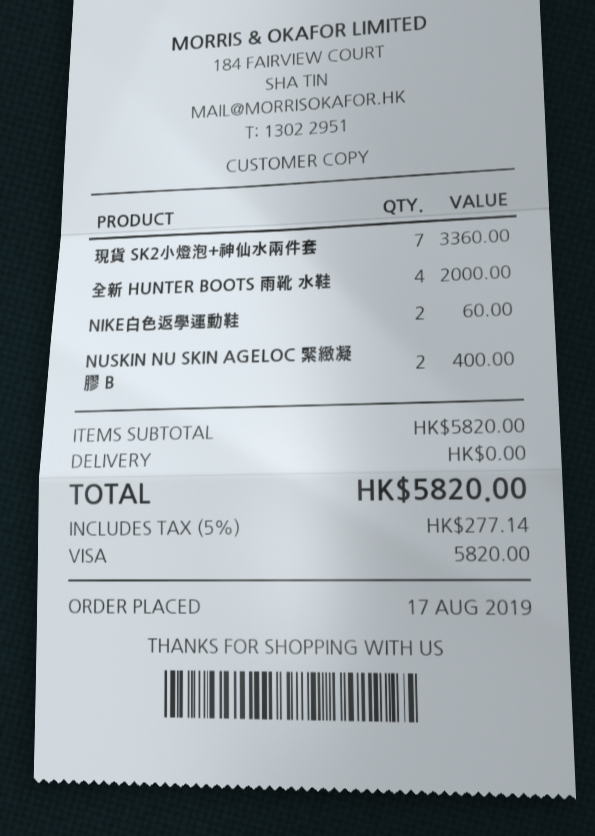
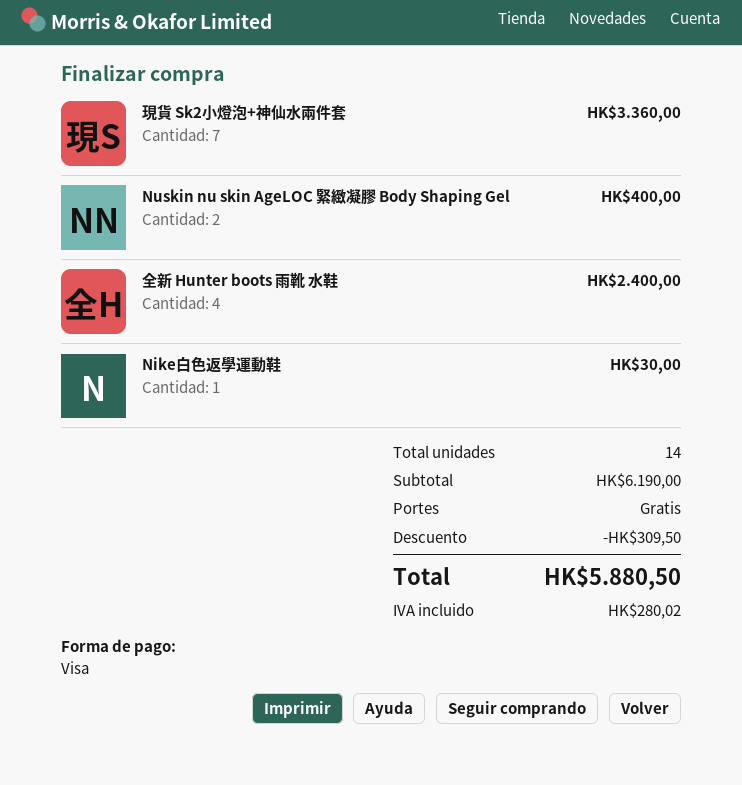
全新 HUNTER BOOTS 雨靴 水鞋: 4 for 2000.00 -> 4 for 2400.00
NIKE白色返學運動鞋: 2 for 60.00 -> 1 for 30.00
subtotal: 5820.00 -> 6190.00
discount: none -> 309.50
tax: 277.14 -> 280.02
total: 5820.00 -> 5880.50

